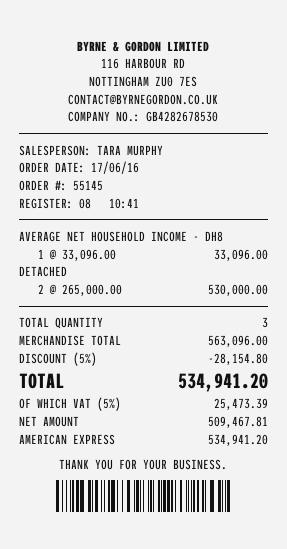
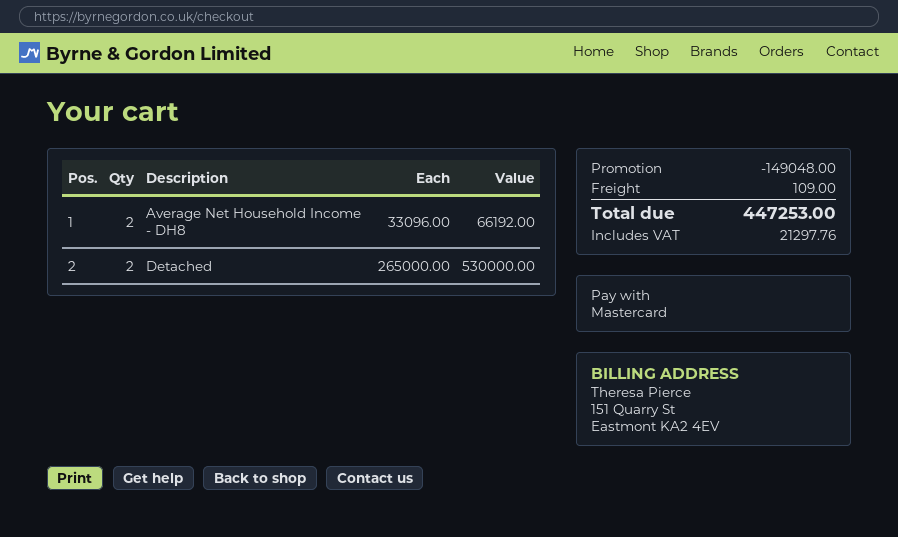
payment method: American Express -> Mastercard
AVERAGE NET HOUSEHOLD INCOME - DH8: 1 x 33096.00 = 33096.00 -> 2 x 33096.00 = 66192.00
discount: 28154.80 -> 149048.00
shipping: none -> 109.00
tax: 25473.39 -> 21297.76
total: 534941.20 -> 447253.00

